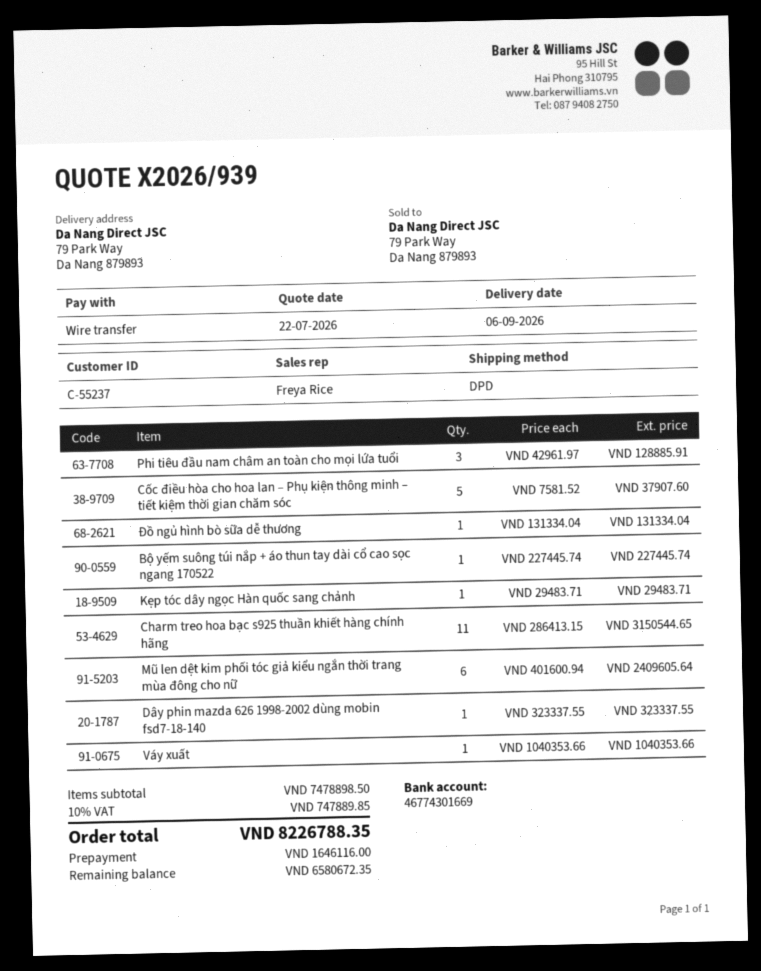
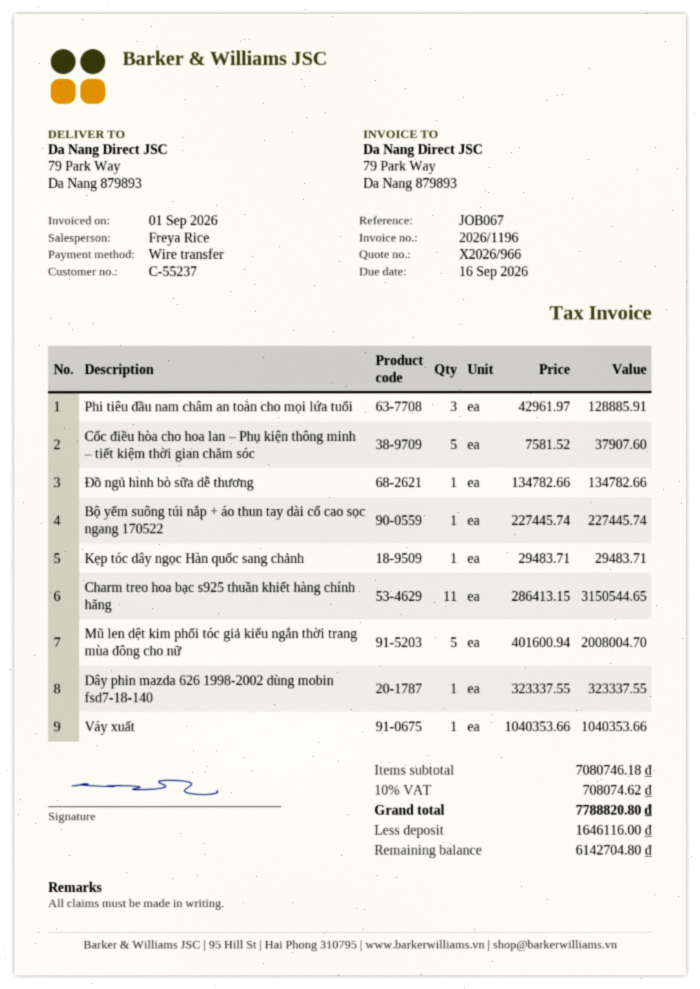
quote number: X2026/939 -> X2026/966
Đồ ngủ hình bò sữa dễ thương: 1 x 131334.04 = 131334.04 -> 1 x 134782.66 = 134782.66
Mũ len dệt kim phối tóc giả kiểu ngắn thời trang mùa đông cho nữ: 6 x 401600.94 = 2409605.64 -> 5 x 401600.94 = 2008004.70
subtotal: 7478898.50 -> 7080746.18
tax: 10% = 747889.85 -> 10% = 708074.62
total: 8226788.35 -> 7788820.80
balance: 6580672.35 -> 6142704.80

